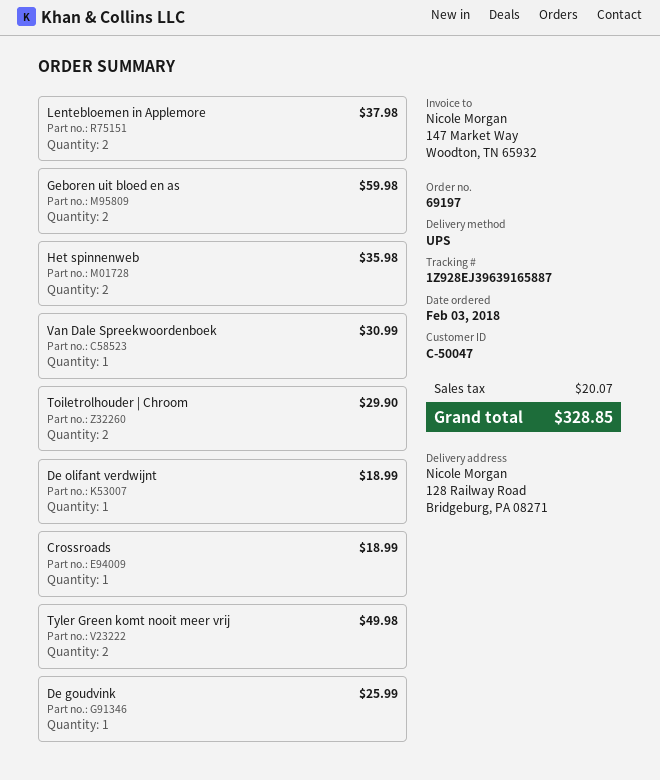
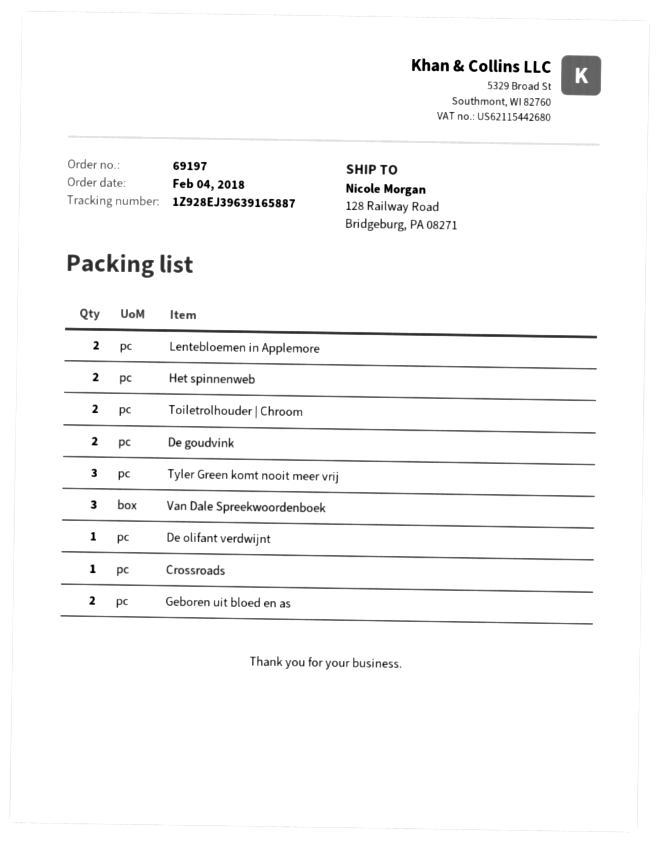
order date: 2018-02-03 -> 2018-02-04
Van Dale Spreekwoordenboek: 1 -> 3
Tyler Green komt nooit meer vrij: 2 -> 3
De goudvink: 1 -> 2

